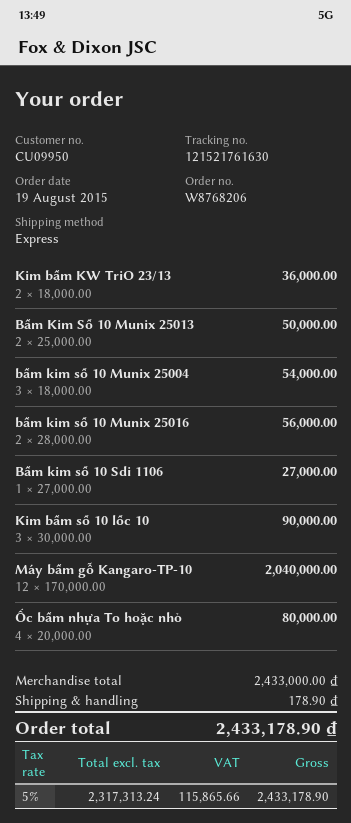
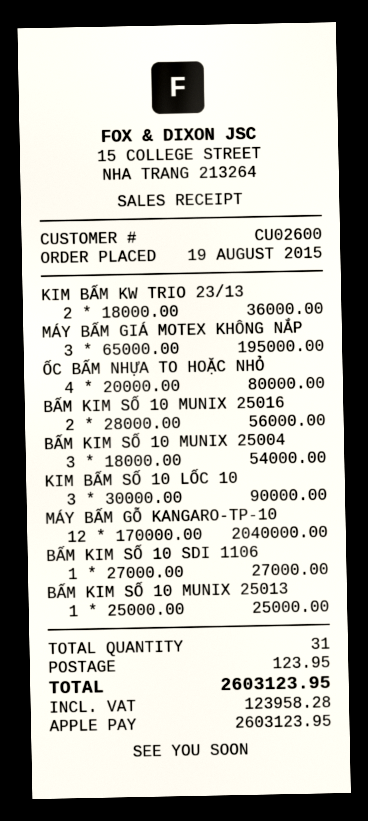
customer number: CU09950 -> CU02600
Bấm Kim Số 10 Munix 25013: 2 x 25000.00 = 50000.00 -> 1 x 25000.00 = 25000.00
MÁY BẤM GIÁ MOTEX KHÔNG NẮP: none -> 3 x 65000.00 = 195000.00
shipping: 178.90 -> 123.95
tax: 115865.66 -> 123958.28
total: 2433178.90 -> 2603123.95

